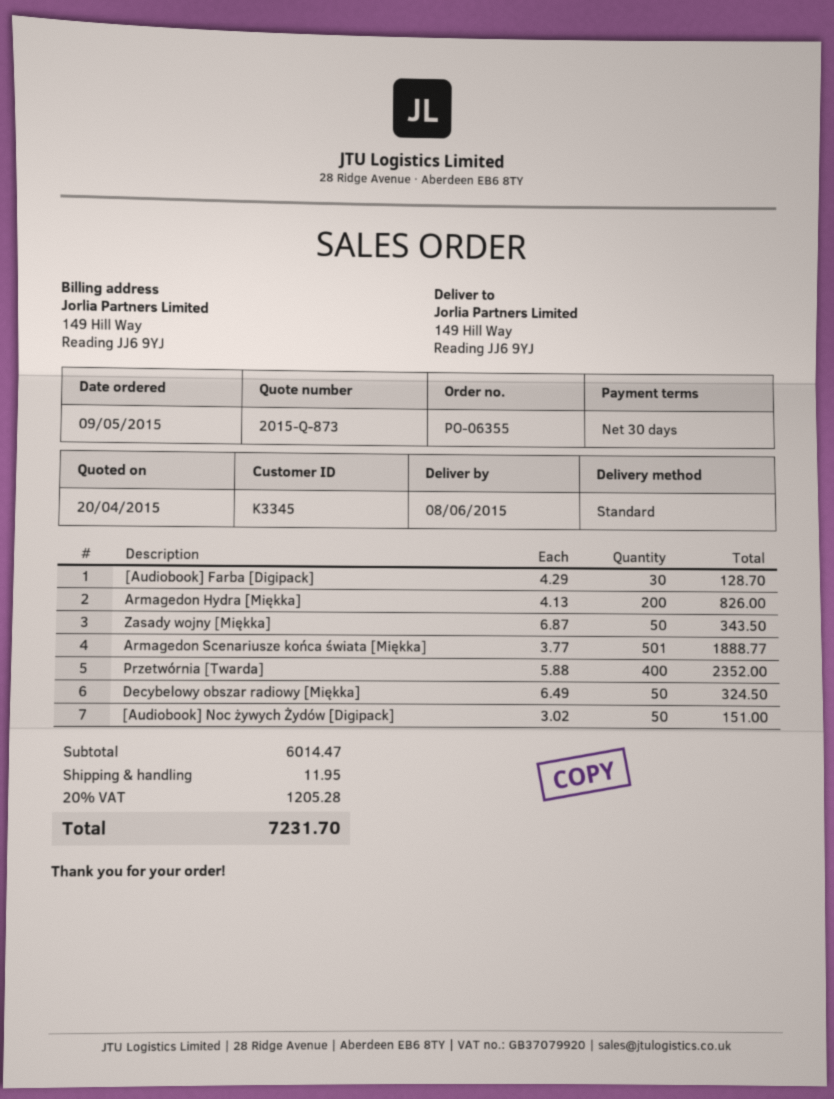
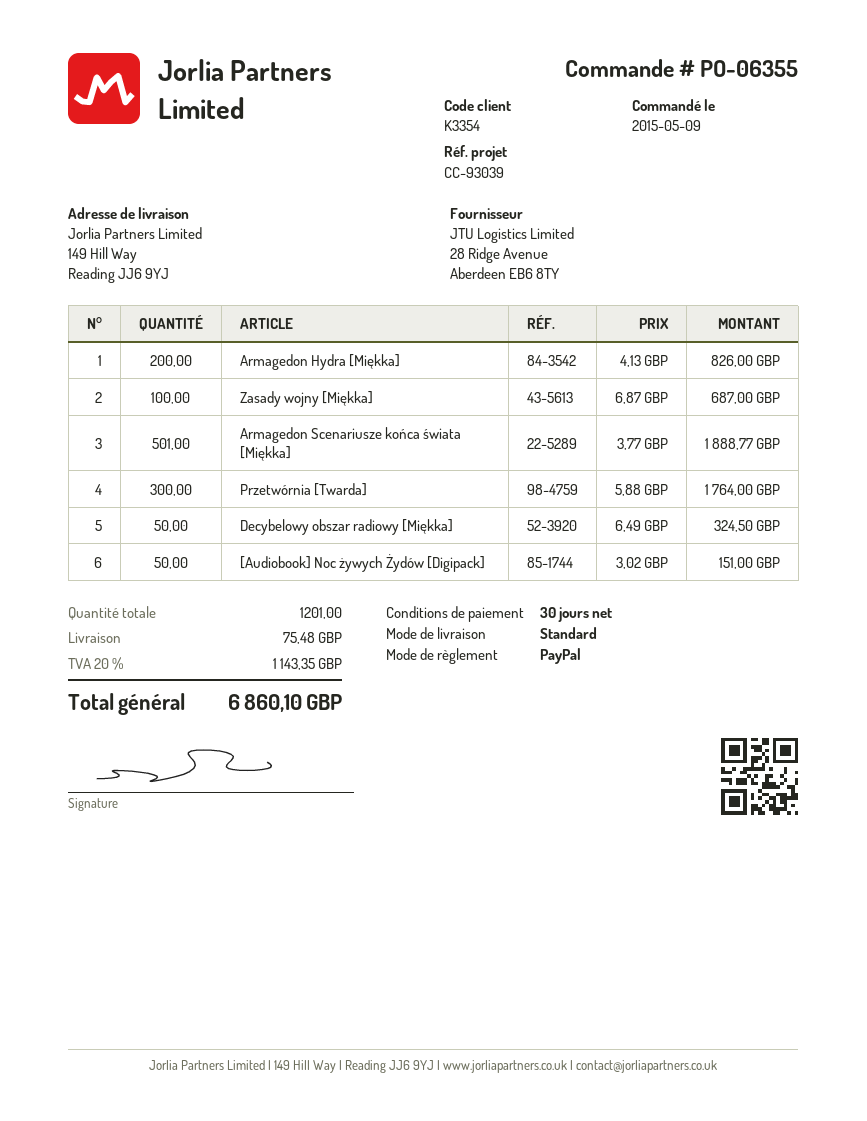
customer number: K3345 -> K3354
[Audiobook] Farba [Digipack]: 30 x 4.29 = 128.70 -> none
Zasady wojny [Miękka]: 50 x 6.87 = 343.50 -> 100 x 6.87 = 687.00
Przetwórnia [Twarda]: 400 x 5.88 = 2352.00 -> 300 x 5.88 = 1764.00
shipping: 11.95 -> 75.48
tax: 20% = 1205.28 -> 20% = 1143.35
total: 7231.70 -> 6860.10

